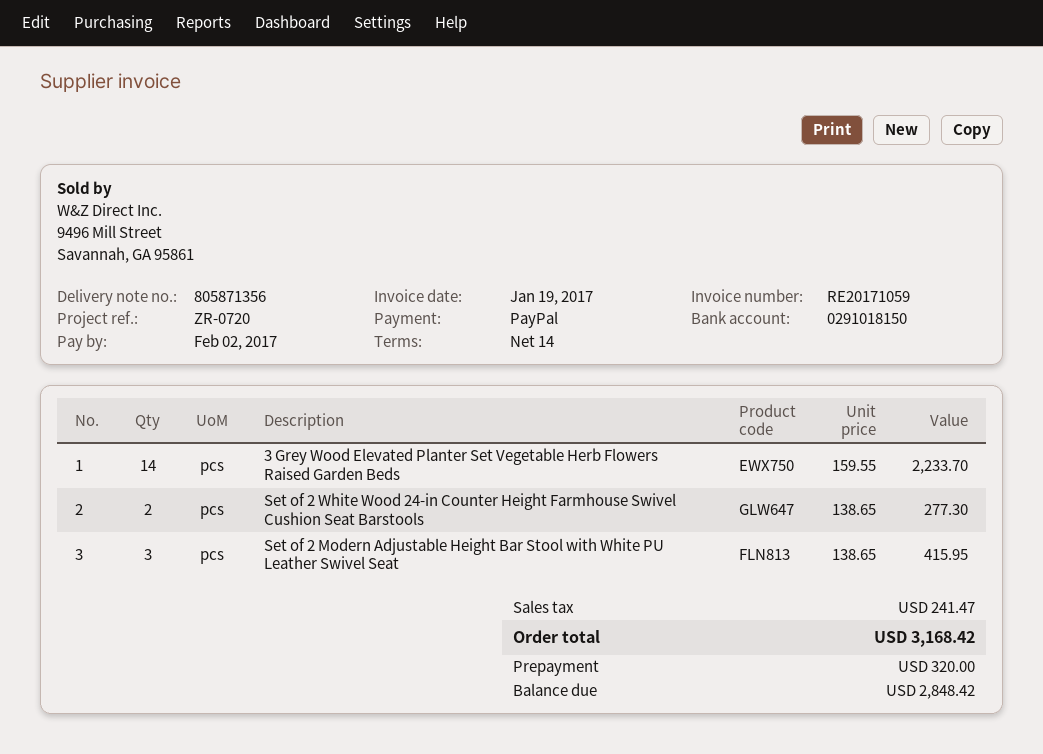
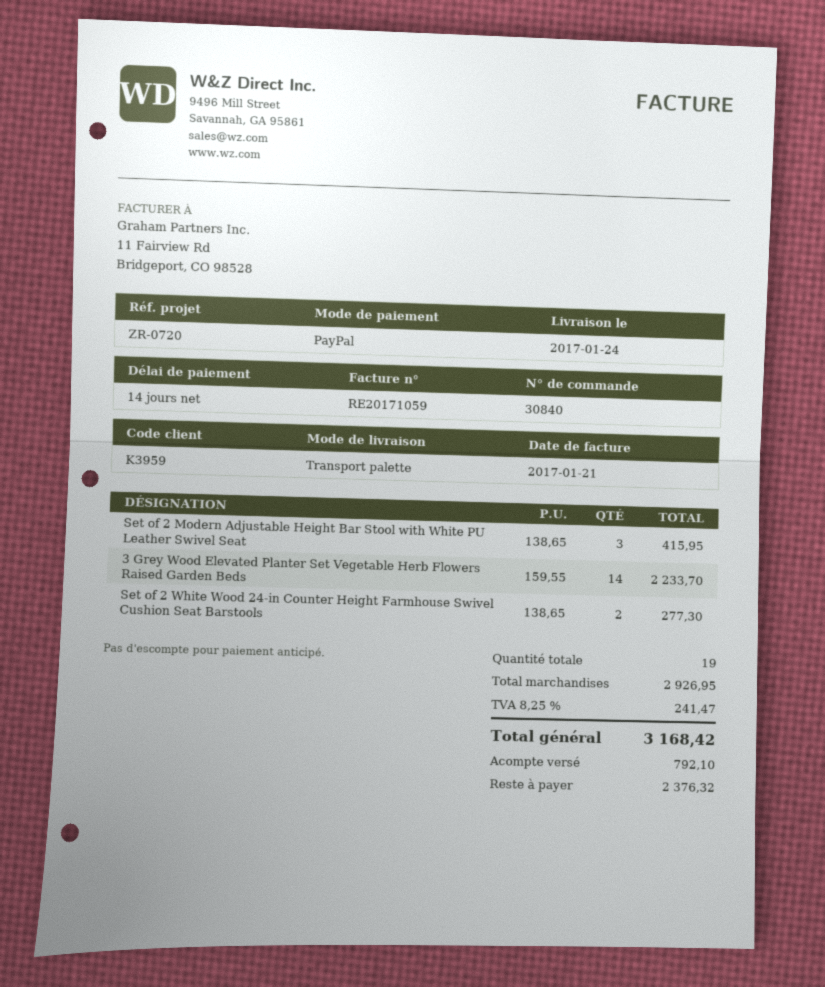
invoice date: 2017-01-19 -> 2017-01-21
deposit: 320.00 -> 792.10
balance: 2848.42 -> 2376.32

